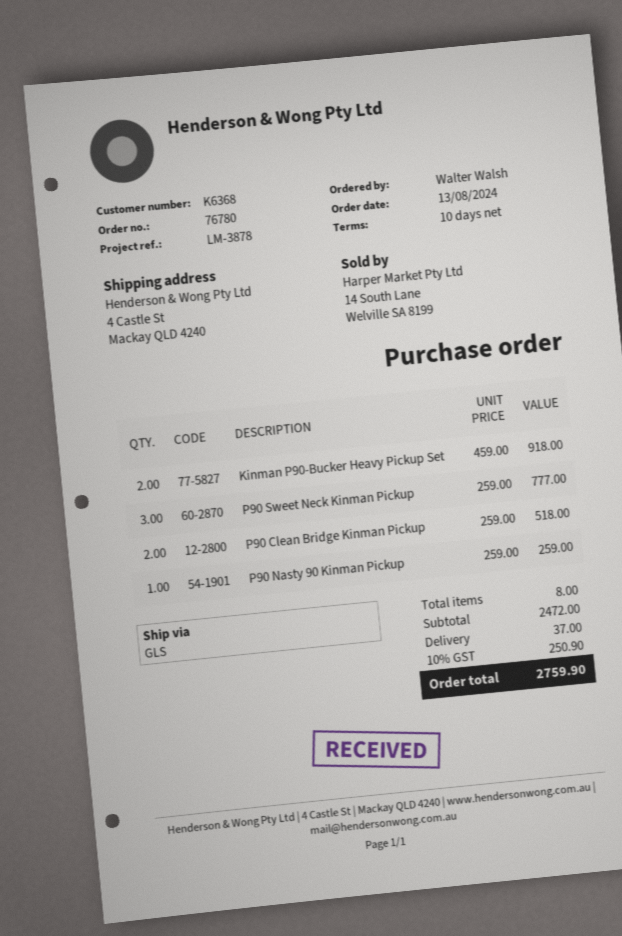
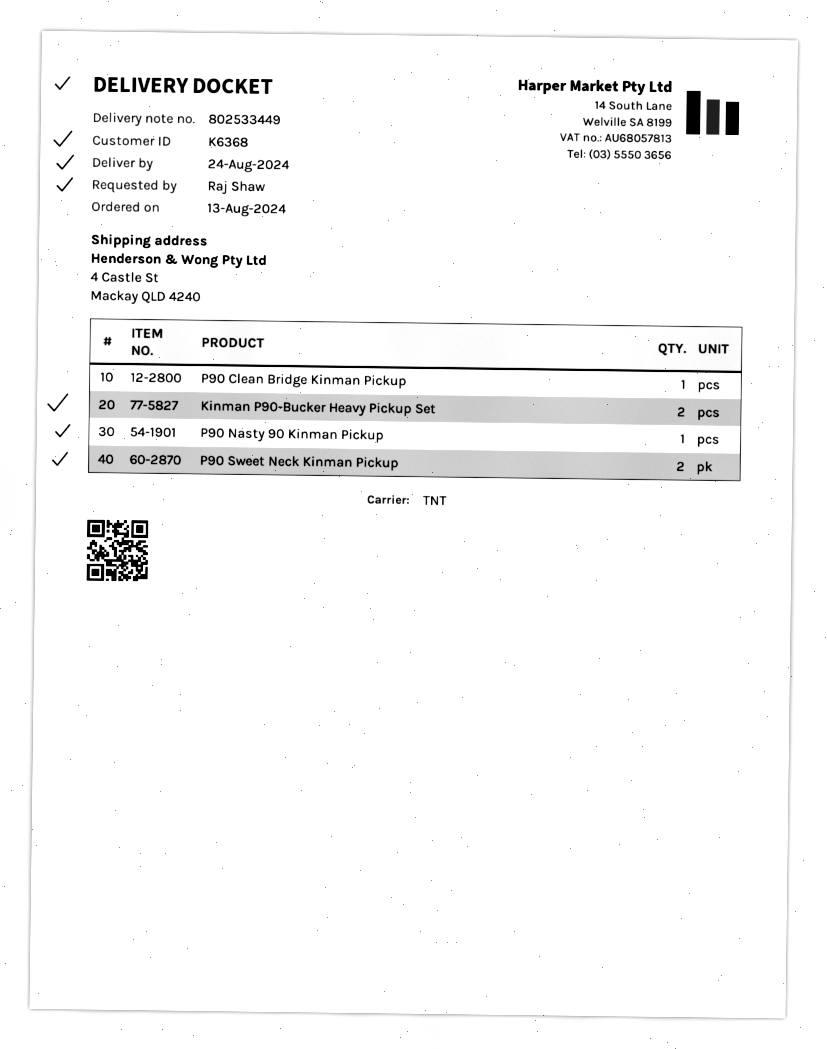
ordered by: Walter Walsh -> Raj Shaw
shipping method: GLS -> TNT
P90 Sweet Neck Kinman Pickup: 3 -> 2
P90 Clean Bridge Kinman Pickup: 2 -> 1

